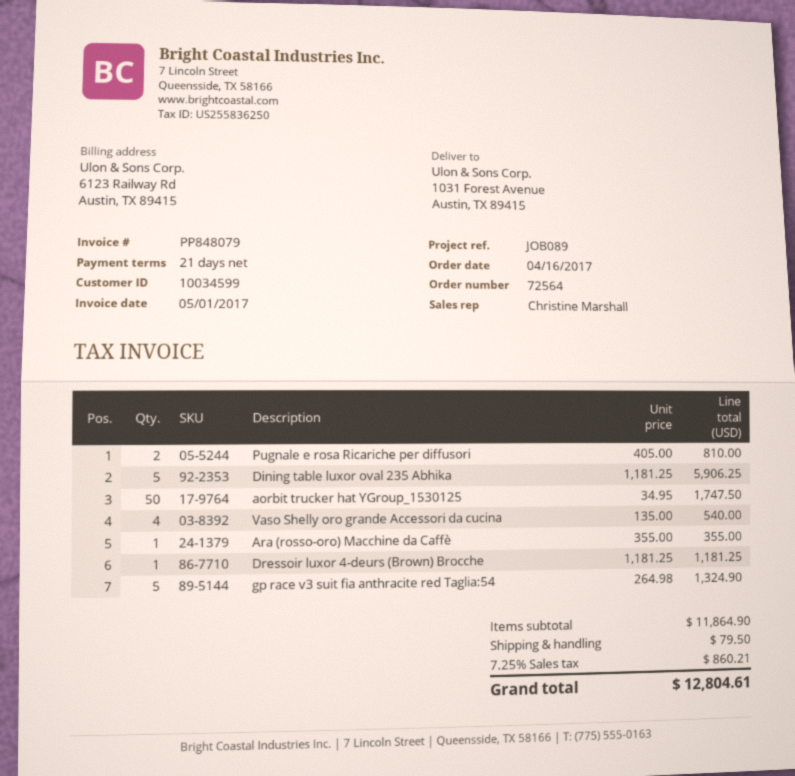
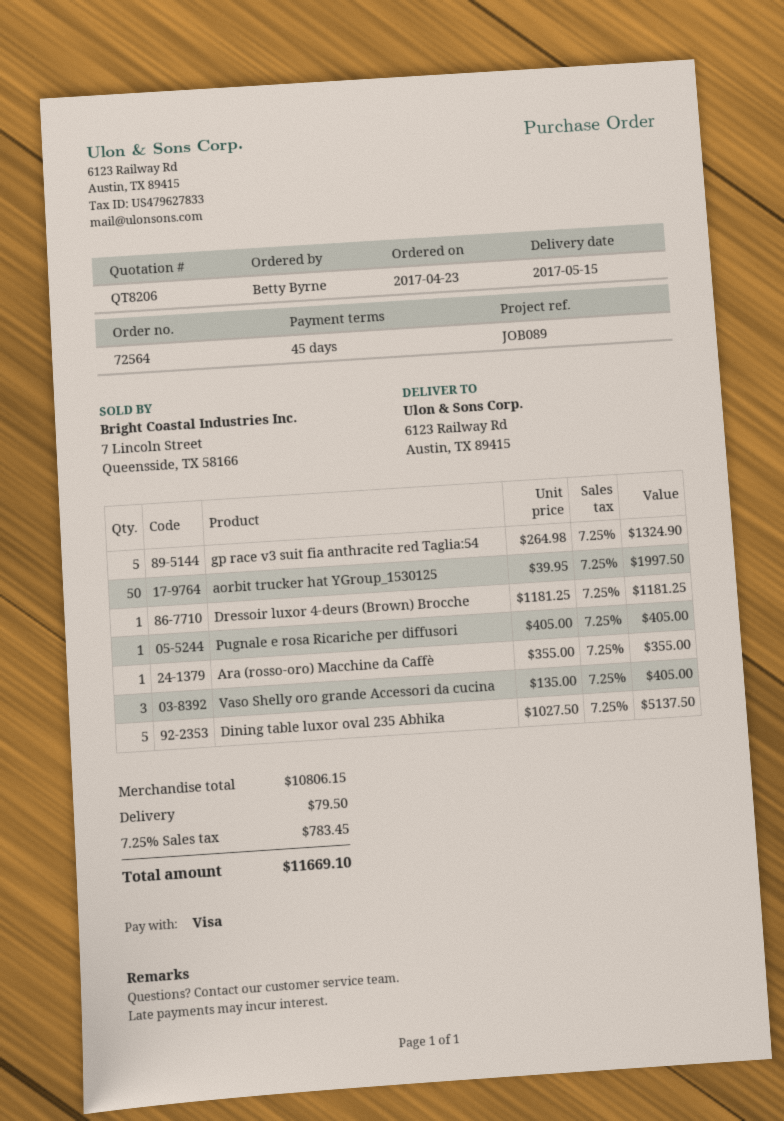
order date: 2017-04-16 -> 2017-04-23
payment terms: 21 days -> 45 days
ship to: 1031 Forest Avenue, Austin, TX 89415 -> 6123 Railway Rd, Austin, TX 89415
Pugnale e rosa Ricariche per diffusori: 2 x 405.00 = 810.00 -> 1 x 405.00 = 405.00
Dining table luxor oval 235 Abhika: 5 x 1181.25 = 5906.25 -> 5 x 1027.50 = 5137.50
aorbit trucker hat YGroup_1530125: 50 x 34.95 = 1747.50 -> 50 x 39.95 = 1997.50
Vaso Shelly oro grande Accessori da cucina: 4 x 135.00 = 540.00 -> 3 x 135.00 = 405.00
subtotal: 11864.90 -> 10806.15
tax: 7.25% = 860.21 -> 7.25% = 783.45
total: 12804.61 -> 11669.10

